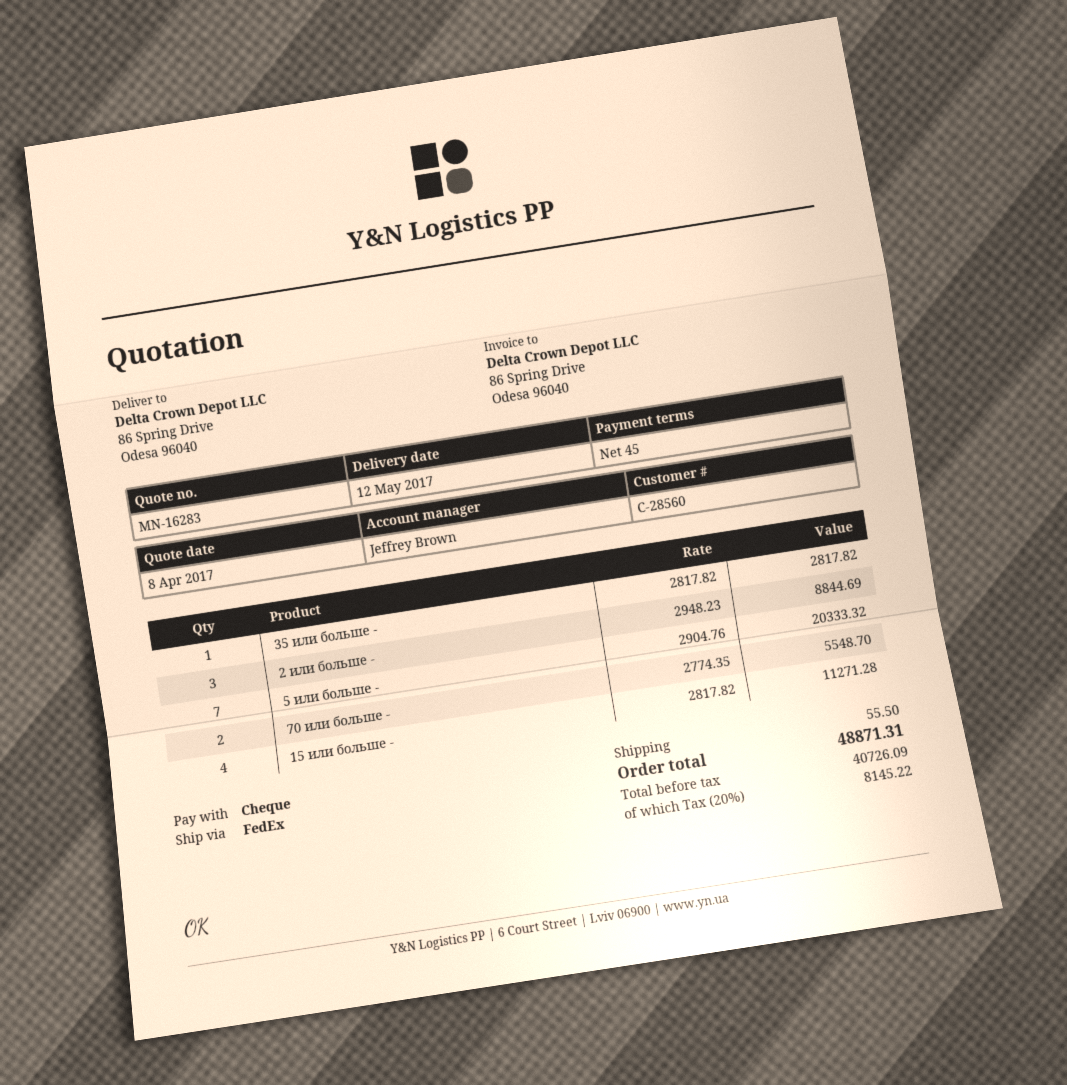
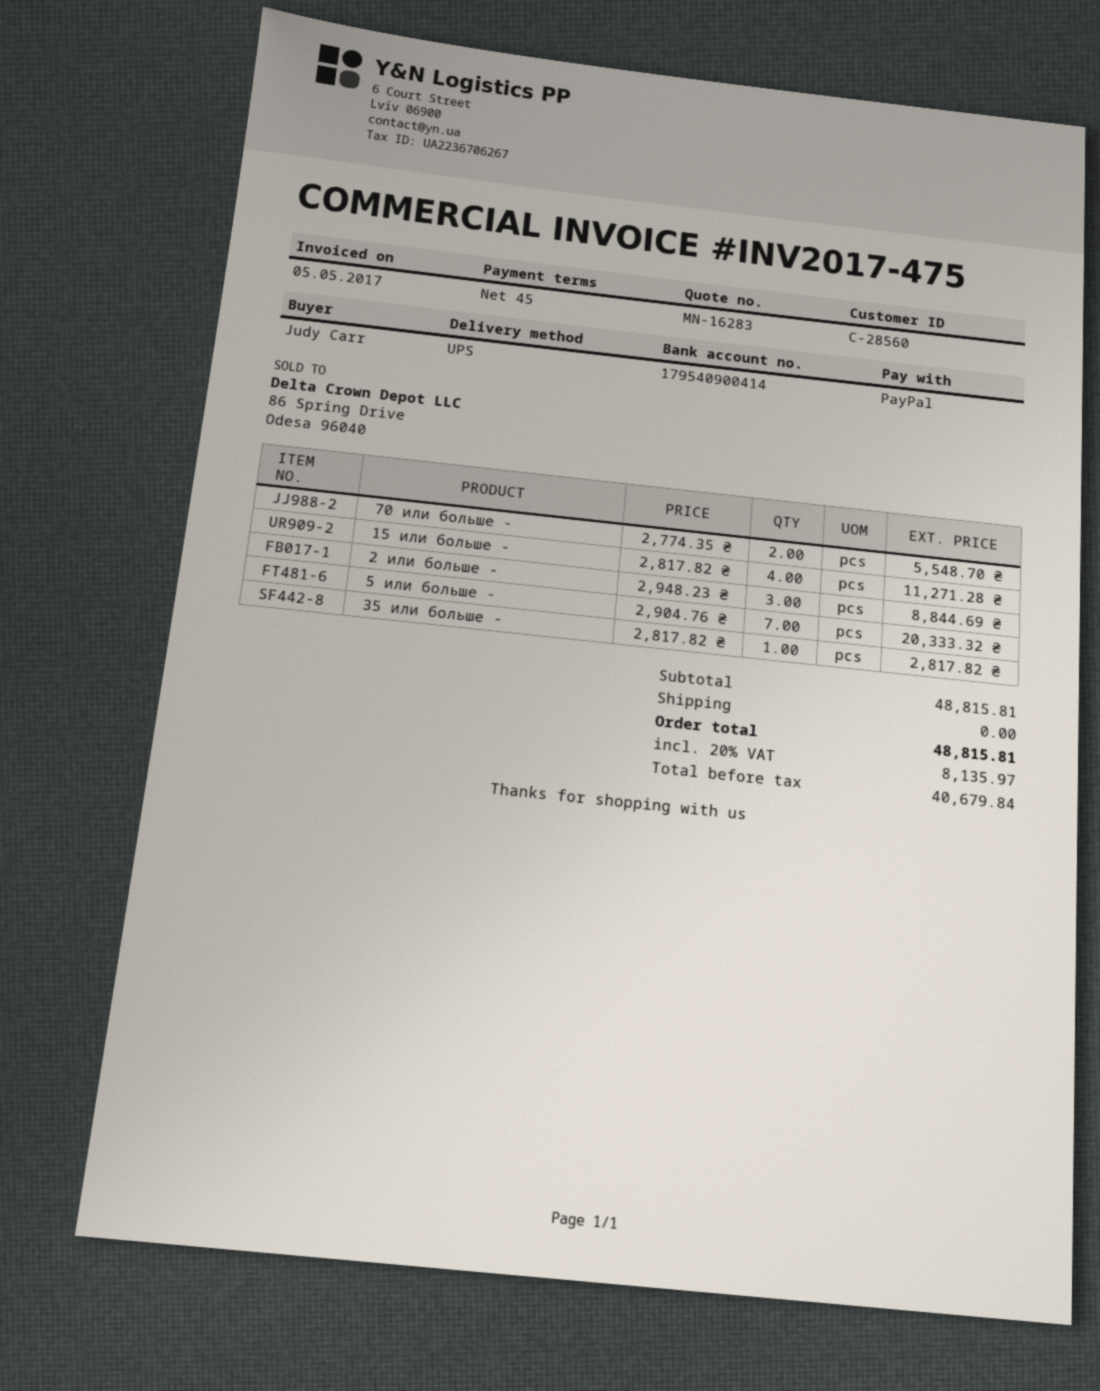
payment method: cheque -> PayPal
shipping method: FedEx -> UPS
shipping: 55.50 -> 0.00
net: 40726.09 -> 40679.84
tax: 20% = 8145.22 -> 20% = 8135.97
total: 48871.31 -> 48815.81

